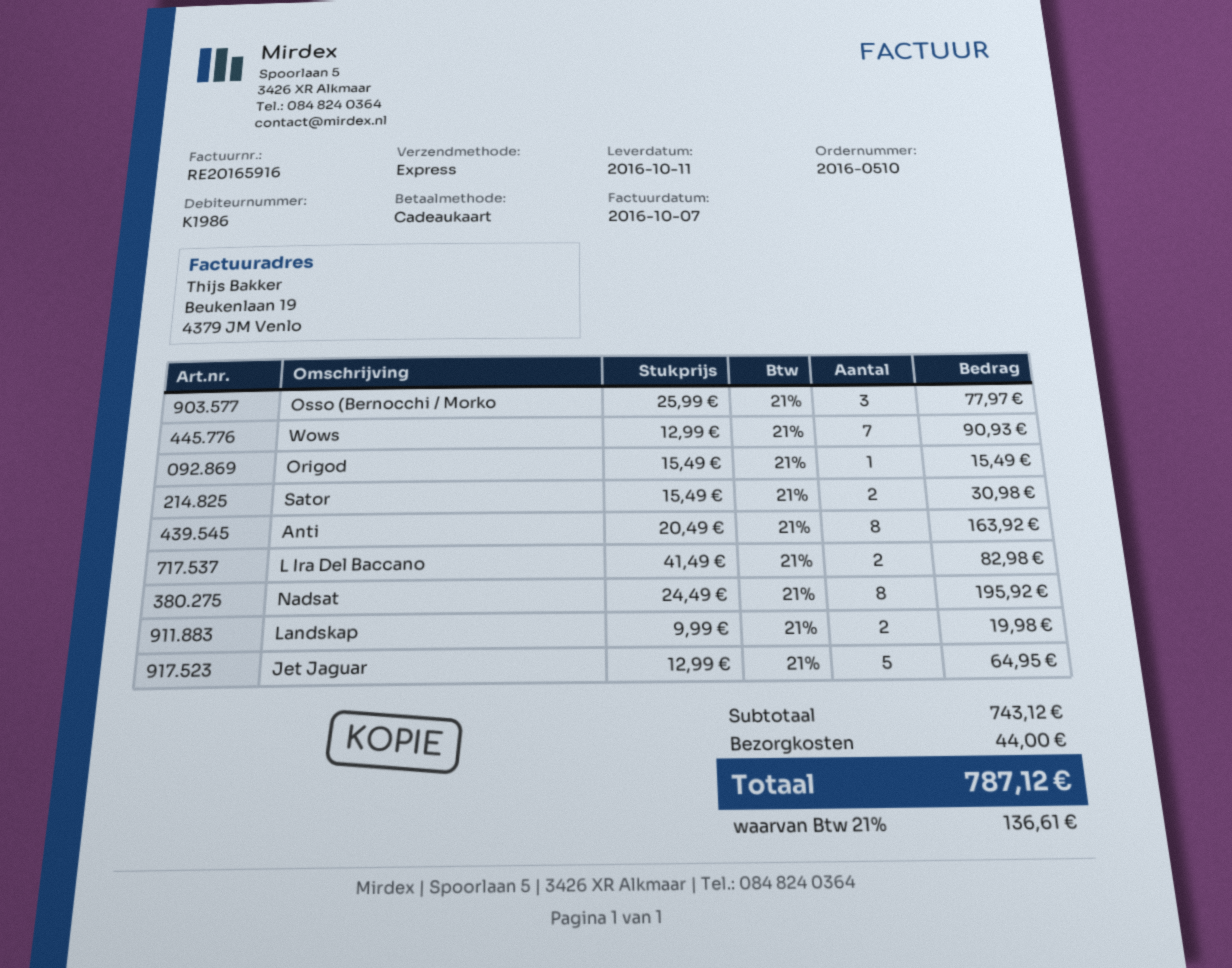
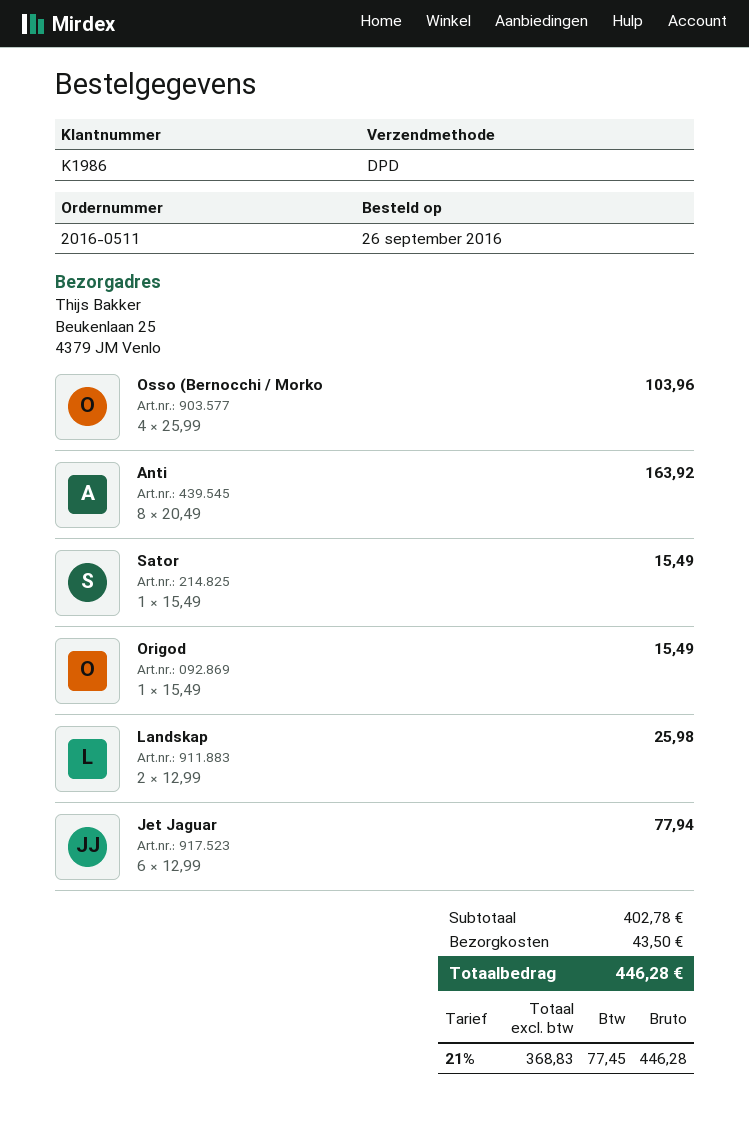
order number: 2016-0510 -> 2016-0511
shipping method: express -> DPD
Osso (Bernocchi / Morko: 3 x 25.99 = 77.97 -> 4 x 25.99 = 103.96
Wows: 7 x 12.99 = 90.93 -> none
Sator: 2 x 15.49 = 30.98 -> 1 x 15.49 = 15.49
L Ira Del Baccano: 2 x 41.49 = 82.98 -> none
Nadsat: 8 x 24.49 = 195.92 -> none
Landskap: 2 x 9.99 = 19.98 -> 2 x 12.99 = 25.98
Jet Jaguar: 5 x 12.99 = 64.95 -> 6 x 12.99 = 77.94
subtotal: 743.12 -> 402.78
shipping: 44.00 -> 43.50
tax: 21% = 136.61 -> 21% = 77.45
total: 787.12 -> 446.28

